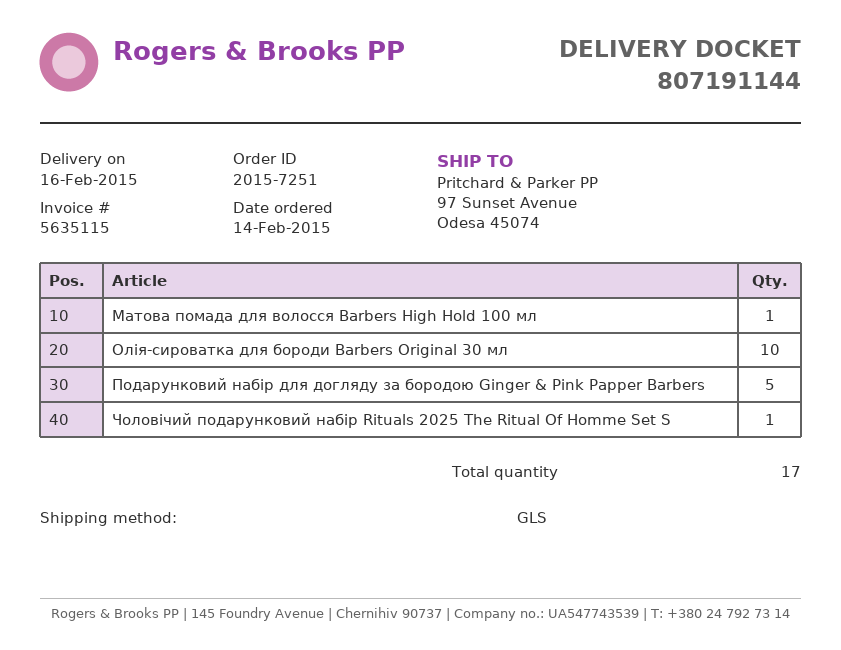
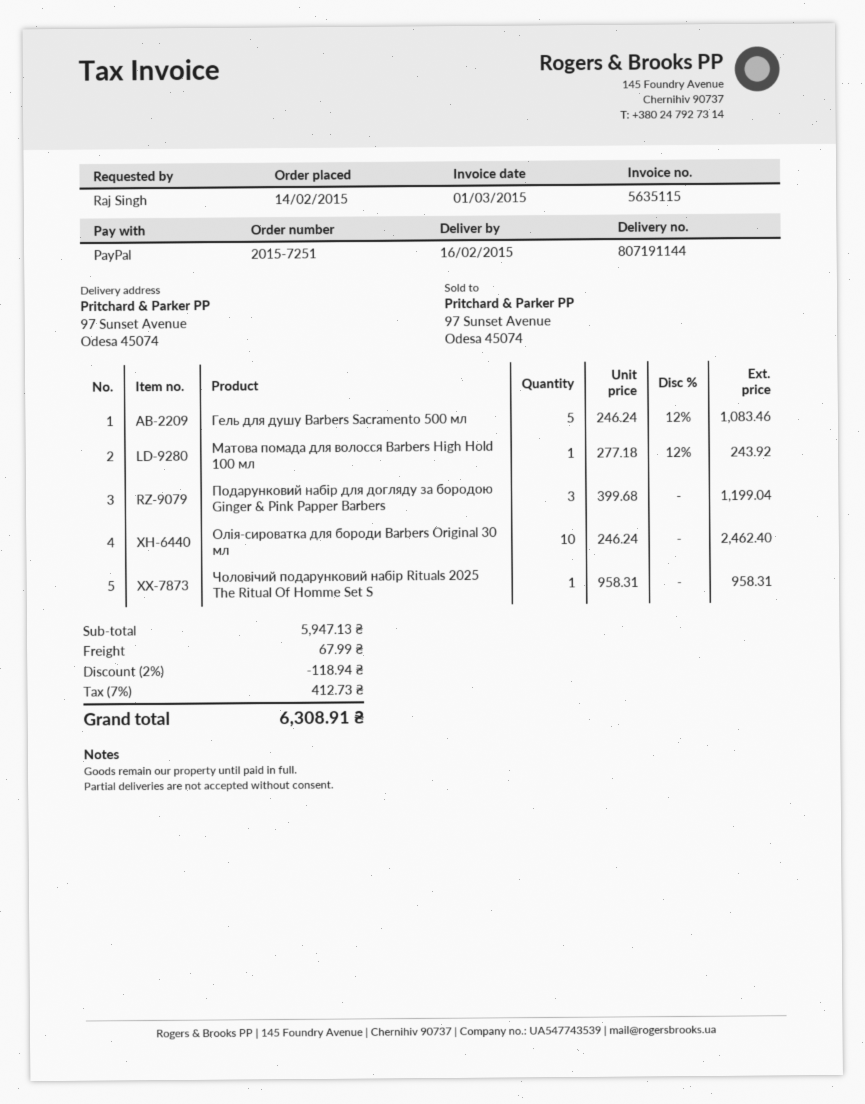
Подарунковий набір для догляду за бородою Ginger & Pink Papper Barbers: 5 -> 3
Гель для душу Barbers Sacramento 500 мл: none -> 5

